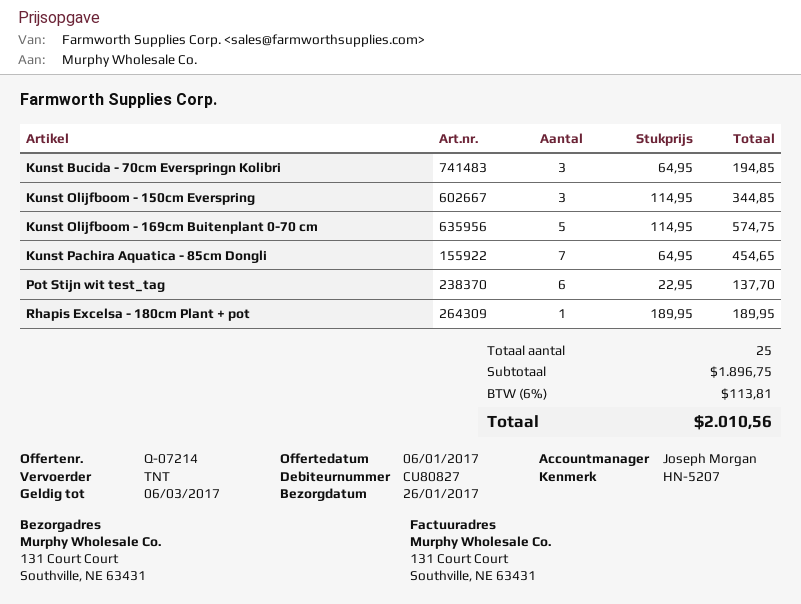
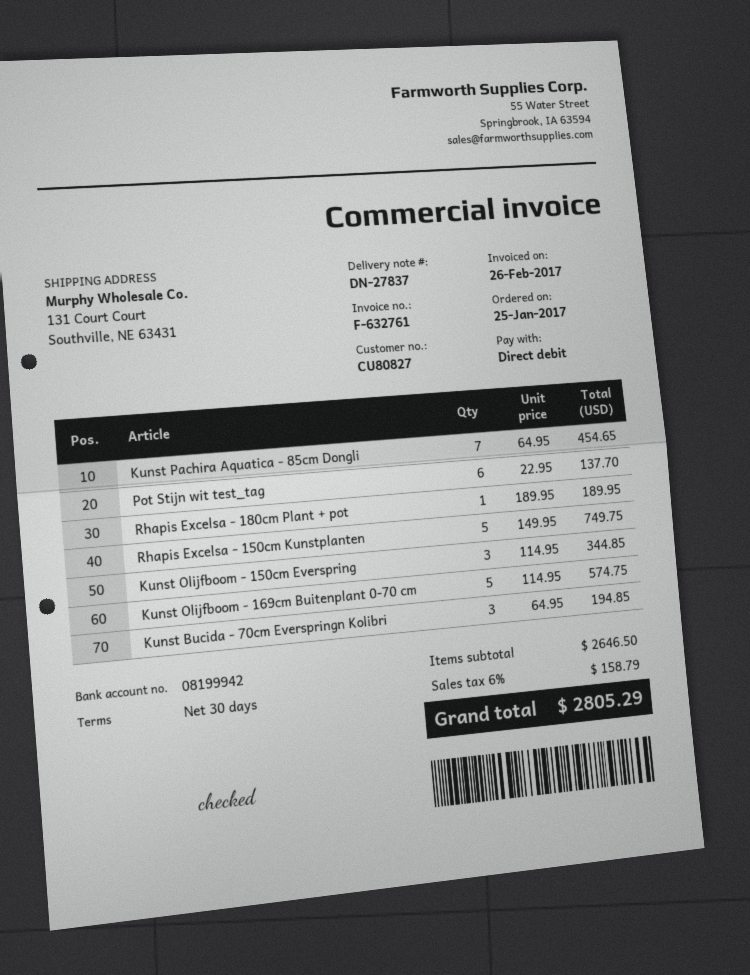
Rhapis Excelsa - 150cm Kunstplanten: none -> 5 x 149.95 = 749.75
subtotal: 1896.75 -> 2646.50
tax: 6% = 113.81 -> 6% = 158.79
total: 2010.56 -> 2805.29

